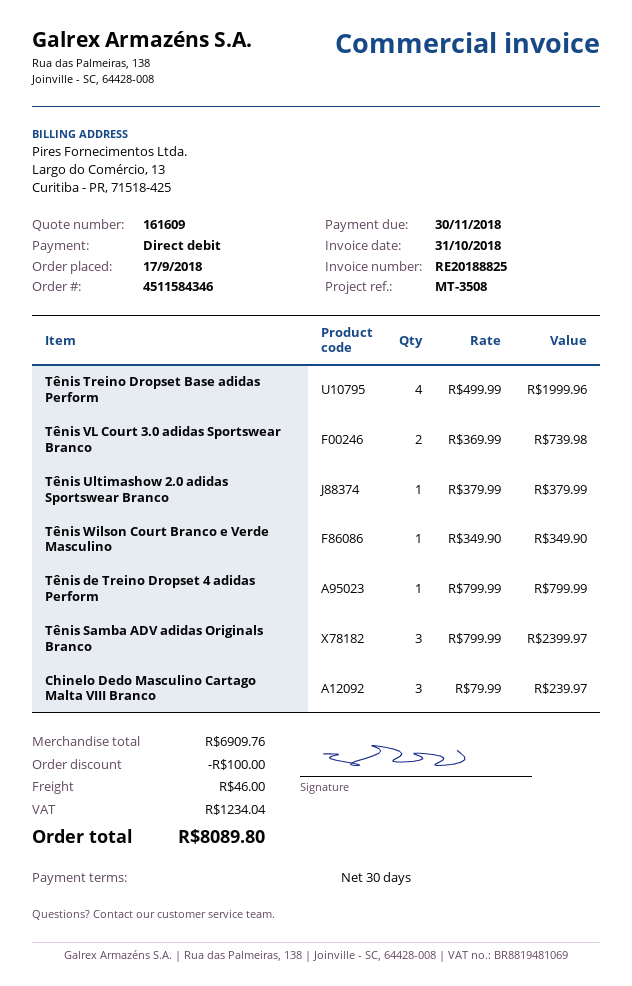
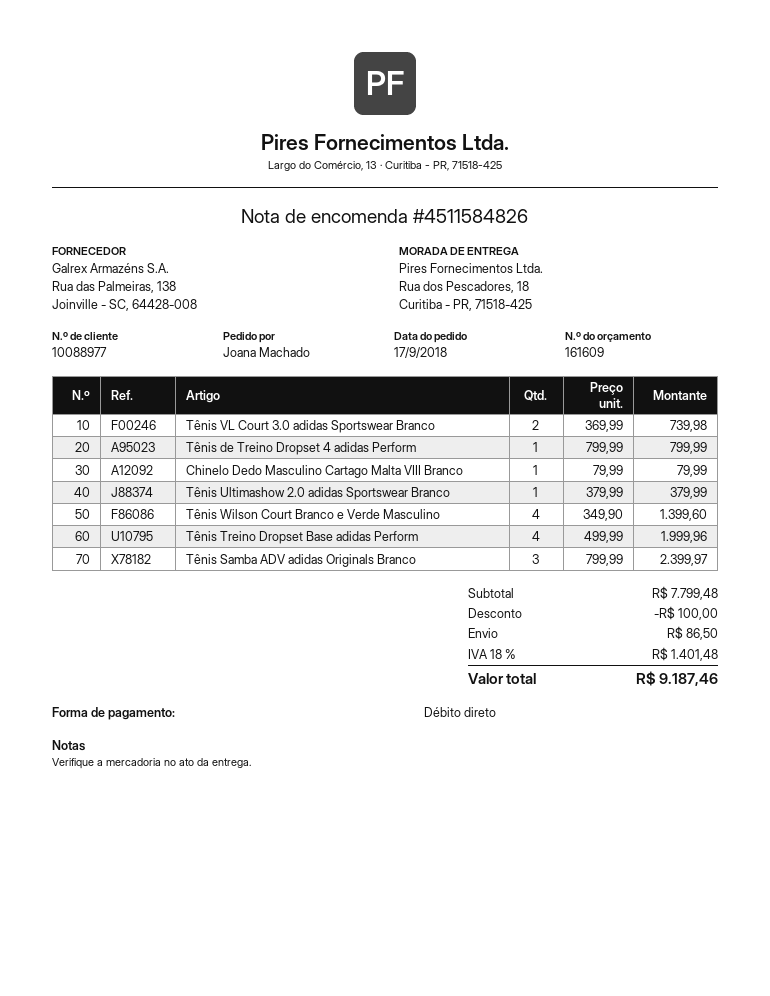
order number: 4511584346 -> 4511584826
Tênis Wilson Court Branco e Verde Masculino: 1 x 349.90 = 349.90 -> 4 x 349.90 = 1399.60
Chinelo Dedo Masculino Cartago Malta VIII Branco: 3 x 79.99 = 239.97 -> 1 x 79.99 = 79.99
subtotal: 6909.76 -> 7799.48
shipping: 46.00 -> 86.50
tax: 1234.04 -> 1401.48
total: 8089.80 -> 9187.46

